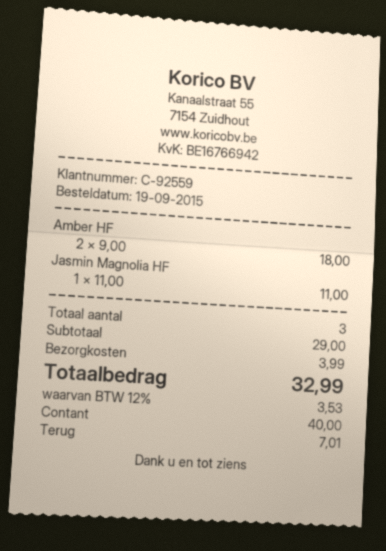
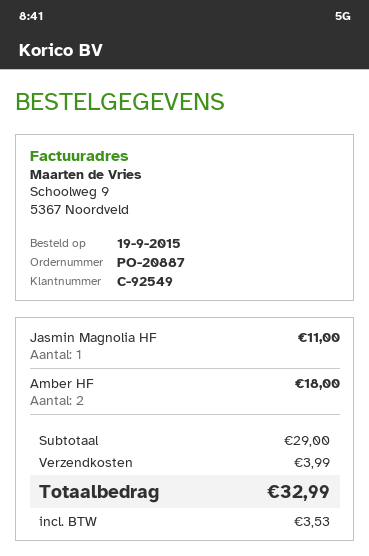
customer number: C-92559 -> C-92549

